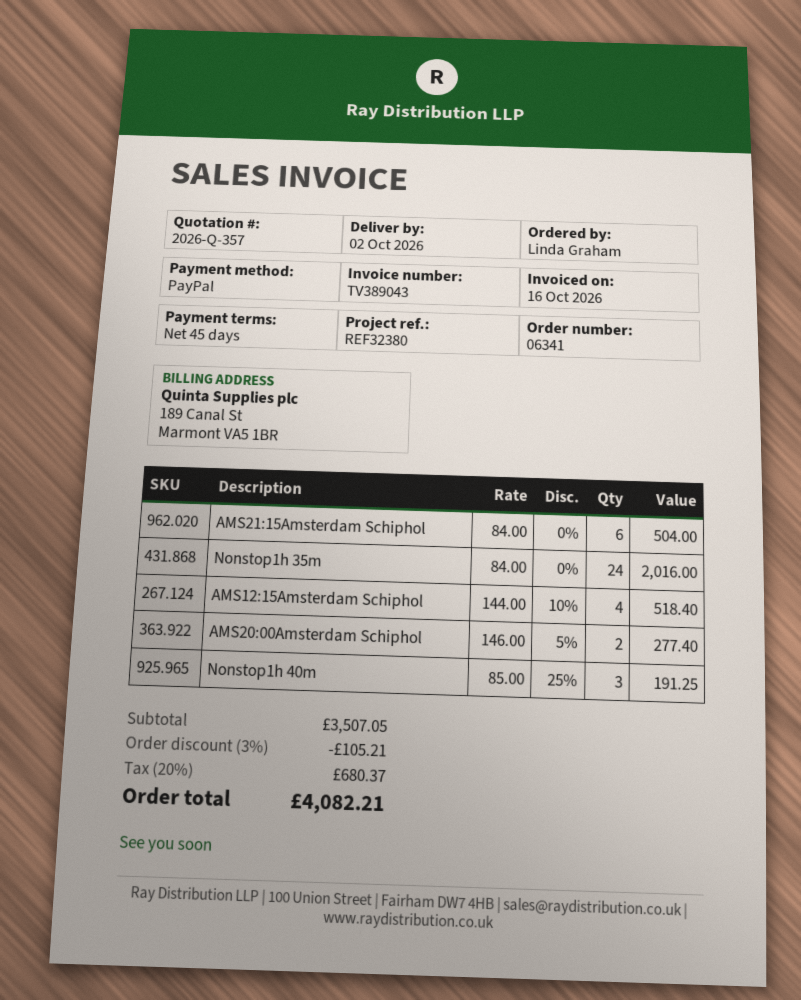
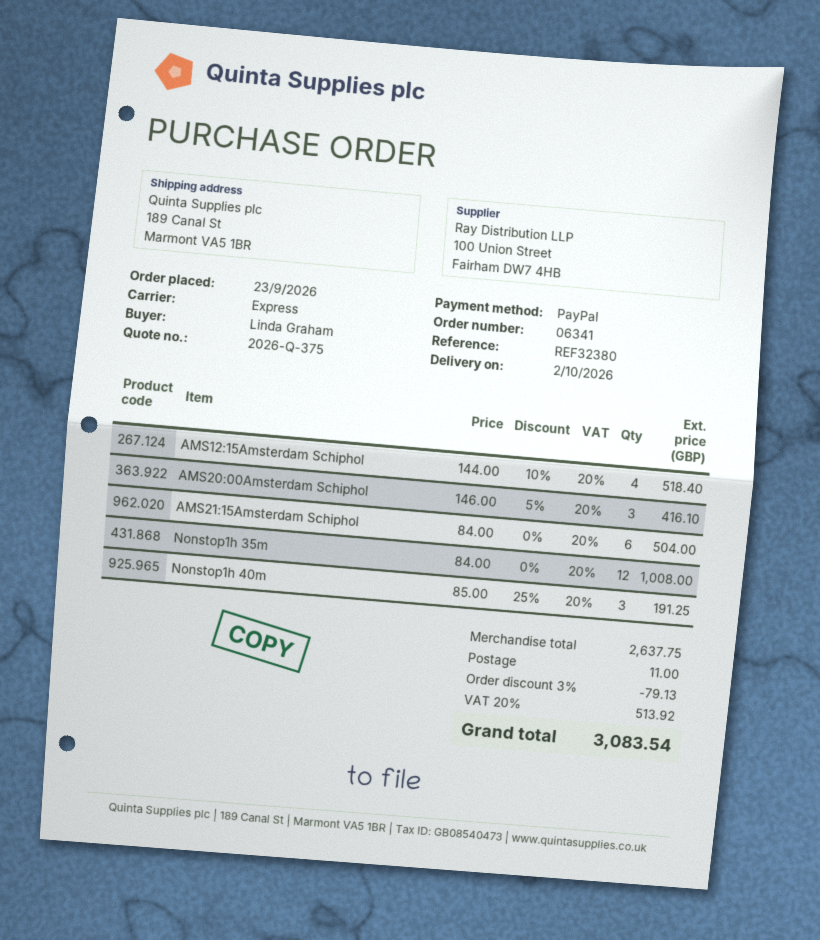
quote number: 2026-Q-357 -> 2026-Q-375
Nonstop1h 35m: 24 x 84.00 = 2016.00 -> 12 x 84.00 = 1008.00
AMS20:00Amsterdam Schiphol: 2 x 146.00 - 5% = 277.40 -> 3 x 146.00 - 5% = 416.10
subtotal: 3507.05 -> 2637.75
discount: 3% = 105.21 -> 3% = 79.13
shipping: none -> 11.00
tax: 20% = 680.37 -> 20% = 513.92
total: 4082.21 -> 3083.54

